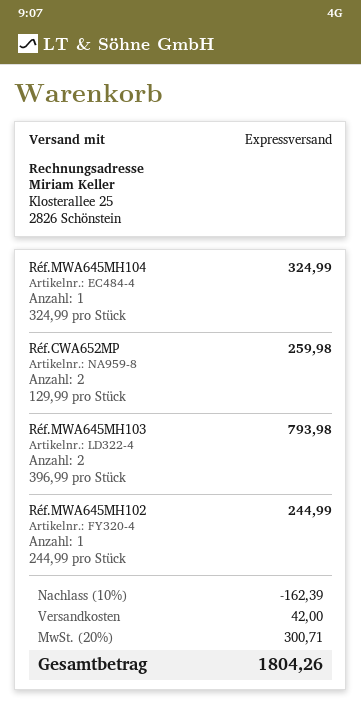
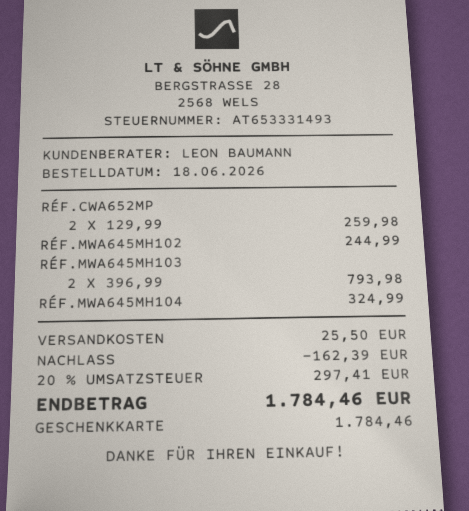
shipping: 42.00 -> 25.50
tax: 20% = 300.71 -> 20% = 297.41
total: 1804.26 -> 1784.46

